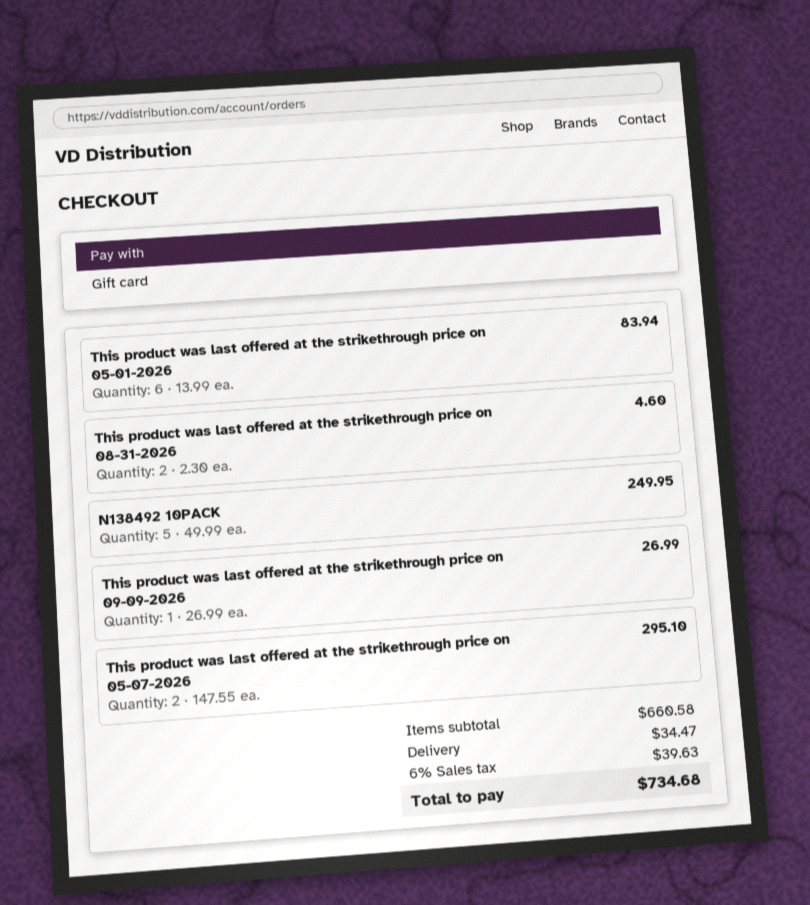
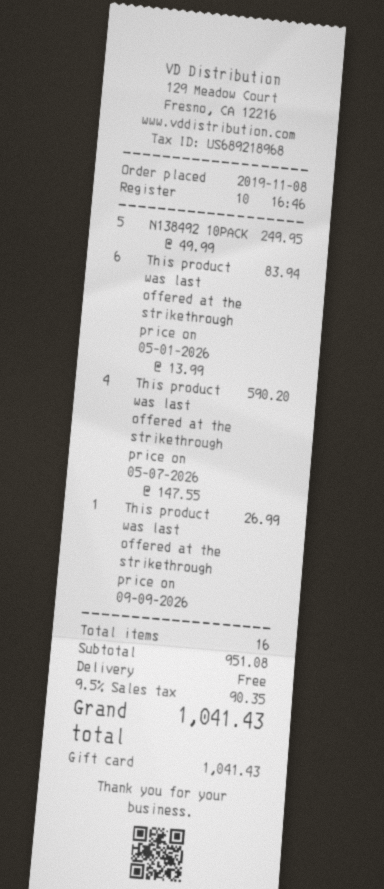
This product was last offered at the strikethrough price on 08-31-2026: 2 x 2.30 = 4.60 -> none
This product was last offered at the strikethrough price on 05-07-2026: 2 x 147.55 = 295.10 -> 4 x 147.55 = 590.20
subtotal: 660.58 -> 951.08
shipping: 34.47 -> 0.00
tax: 6% = 39.63 -> 9.5% = 90.35
total: 734.68 -> 1041.43

